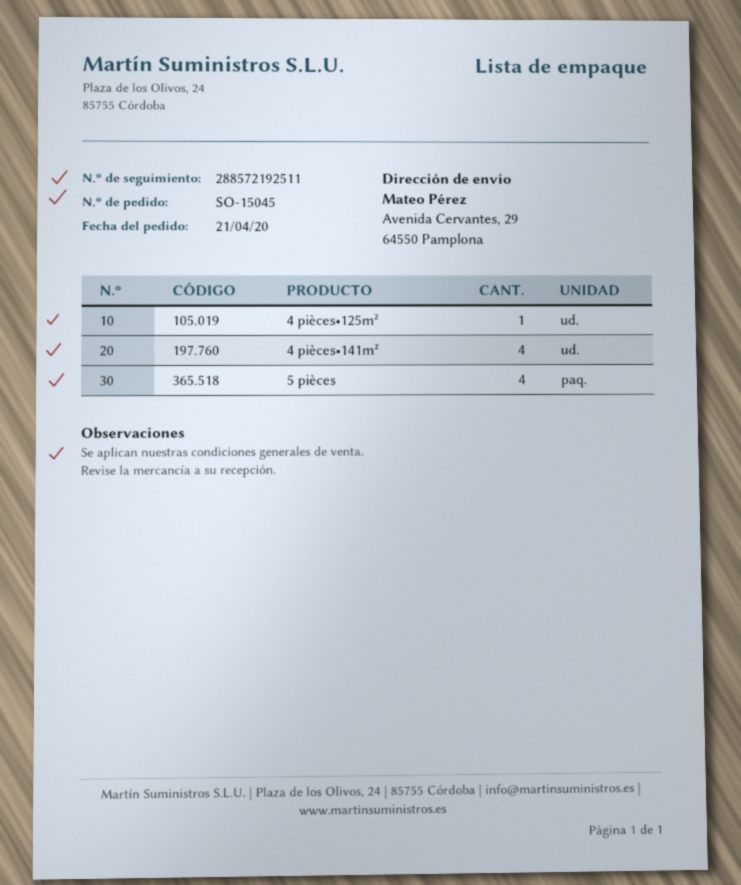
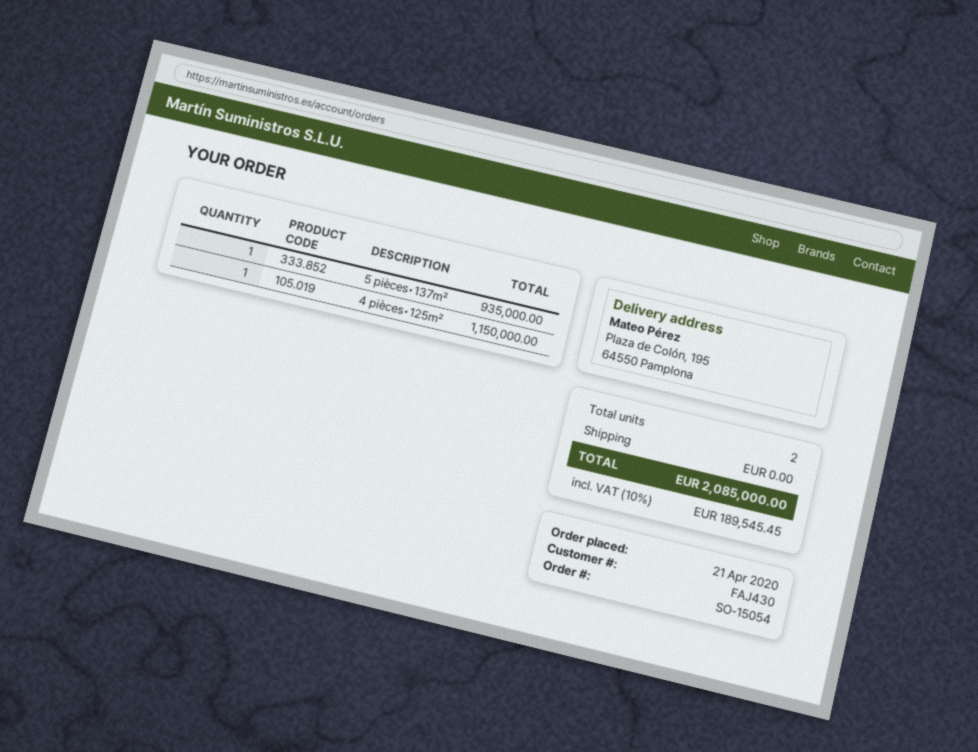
order number: SO-15045 -> SO-15054
ship to: Avenida Cervantes, 29, 64550 Pamplona -> Plaza de Colón, 195, 64550 Pamplona
4 pièces•141m²: 4 -> none
5 pièces: 4 -> none
5 pièces•137m²: none -> 1

